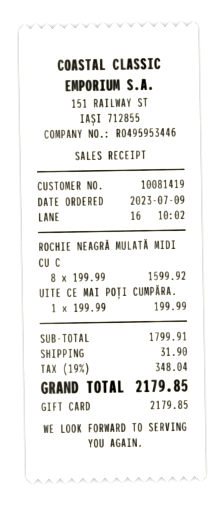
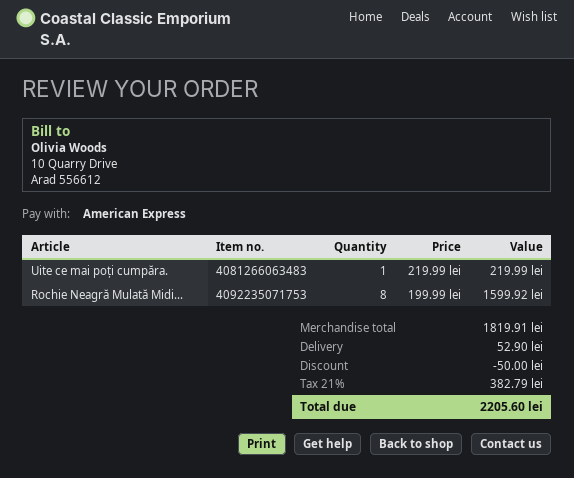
payment method: gift card -> American Express
UITE CE MAI POȚI CUMPĂRA.: 1 x 199.99 = 199.99 -> 1 x 219.99 = 219.99
subtotal: 1799.91 -> 1819.91
discount: none -> 50.00
shipping: 31.90 -> 52.90
tax: 19% = 348.04 -> 21% = 382.79
total: 2179.85 -> 2205.60

